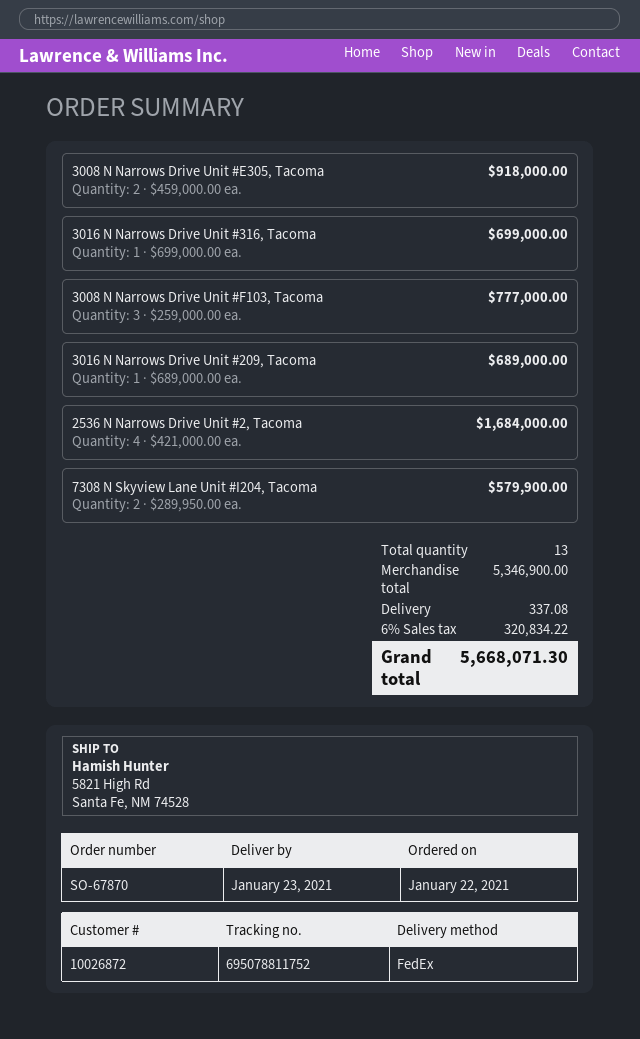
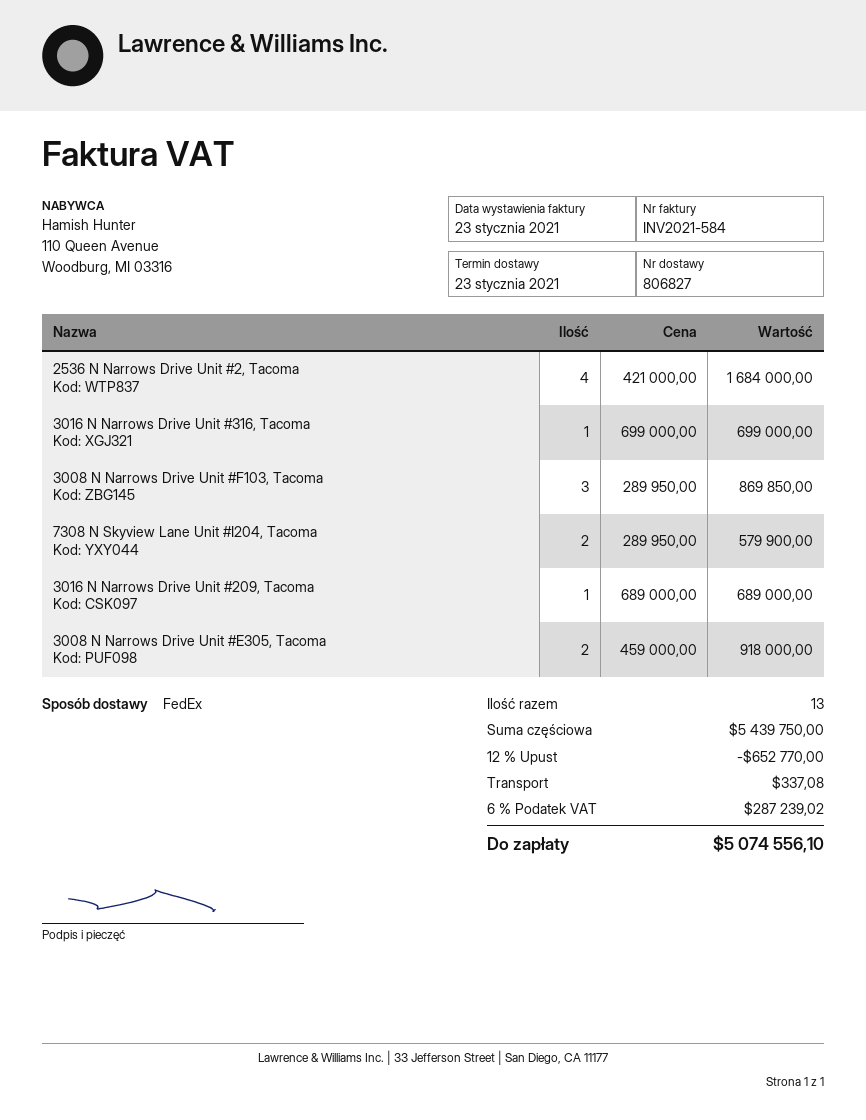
3008 N Narrows Drive Unit #F103, Tacoma: 3 x 259000.00 = 777000.00 -> 3 x 289950.00 = 869850.00
subtotal: 5346900.00 -> 5439750.00
discount: none -> 12% = 652770.00
tax: 6% = 320834.22 -> 6% = 287239.02
total: 5668071.30 -> 5074556.10

